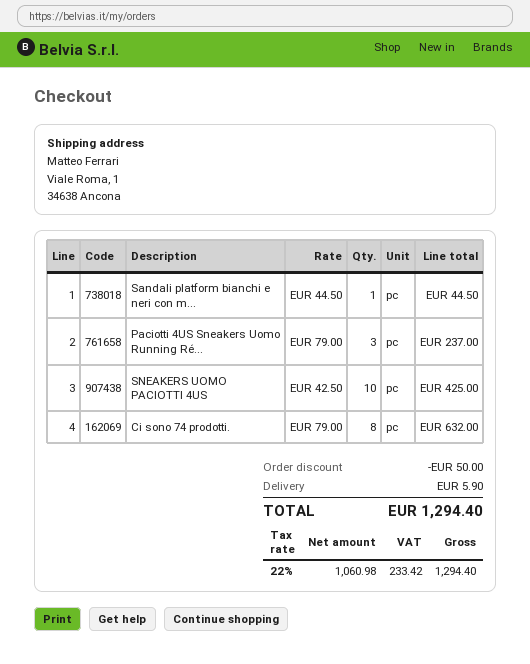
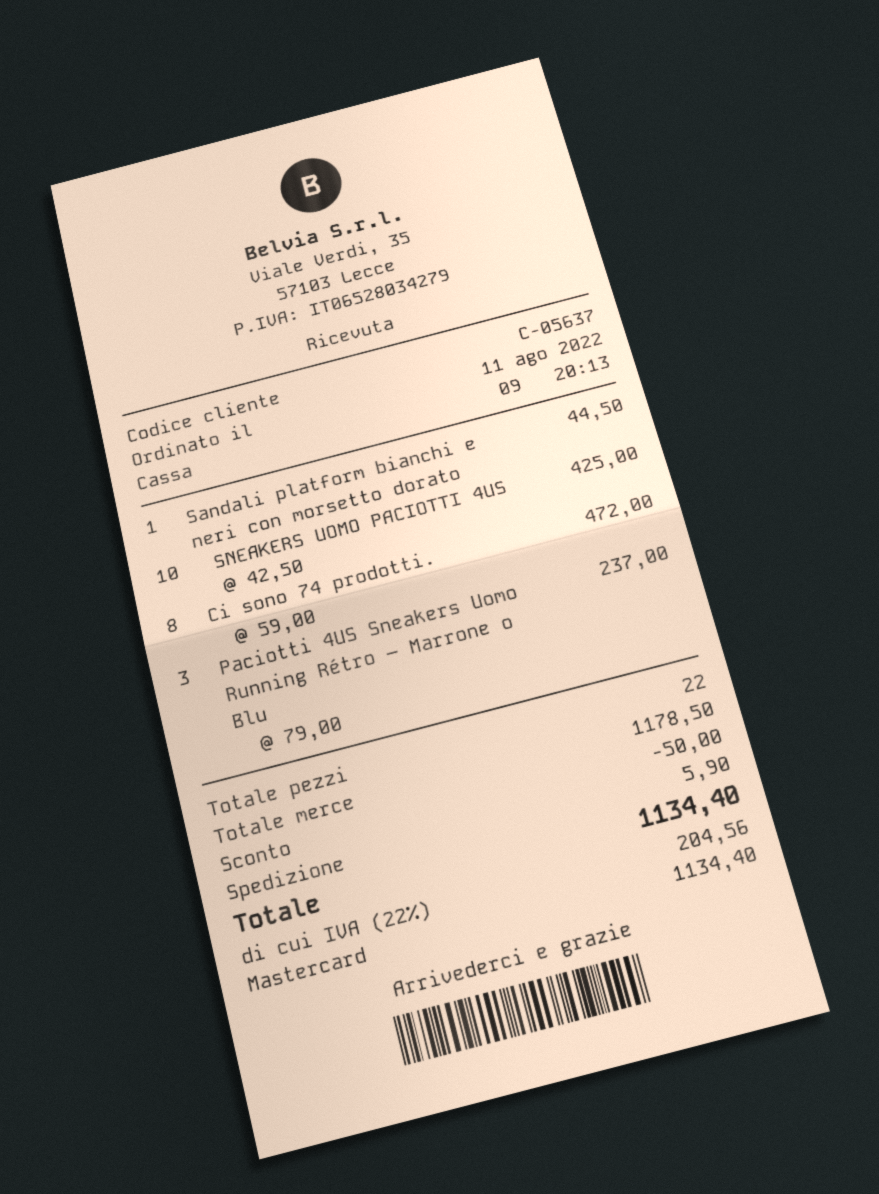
Ci sono 74 prodotti.: 8 x 79.00 = 632.00 -> 8 x 59.00 = 472.00
tax: 22% = 233.42 -> 22% = 204.56
total: 1294.40 -> 1134.40

